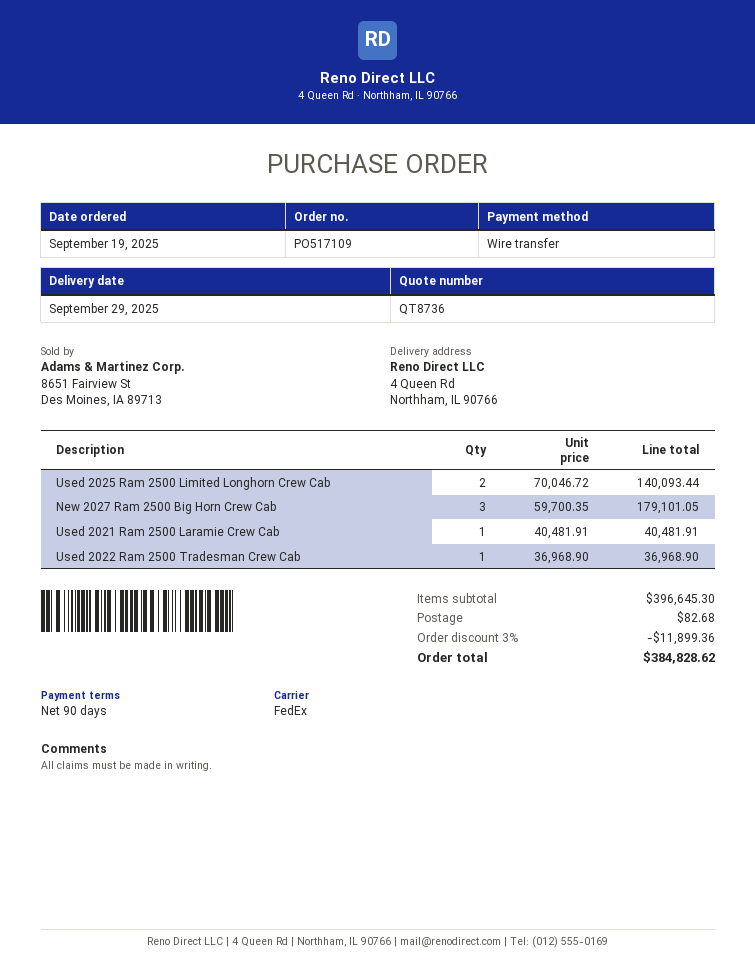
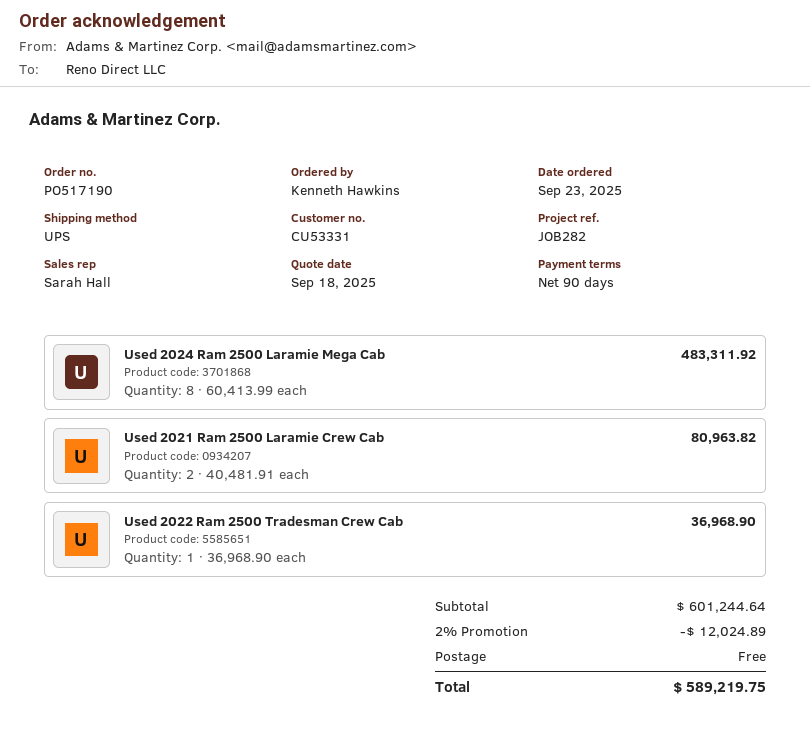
order number: PO517109 -> PO517190
order date: 2025-09-19 -> 2025-09-23
shipping method: FedEx -> UPS
Used 2025 Ram 2500 Limited Longhorn Crew Cab: 2 x 70046.72 = 140093.44 -> none
New 2027 Ram 2500 Big Horn Crew Cab: 3 x 59700.35 = 179101.05 -> none
Used 2021 Ram 2500 Laramie Crew Cab: 1 x 40481.91 = 40481.91 -> 2 x 40481.91 = 80963.82
Used 2024 Ram 2500 Laramie Mega Cab: none -> 8 x 60413.99 = 483311.92
subtotal: 396645.30 -> 601244.64
discount: 3% = 11899.36 -> 2% = 12024.89
shipping: 82.68 -> 0.00
total: 384828.62 -> 589219.75

